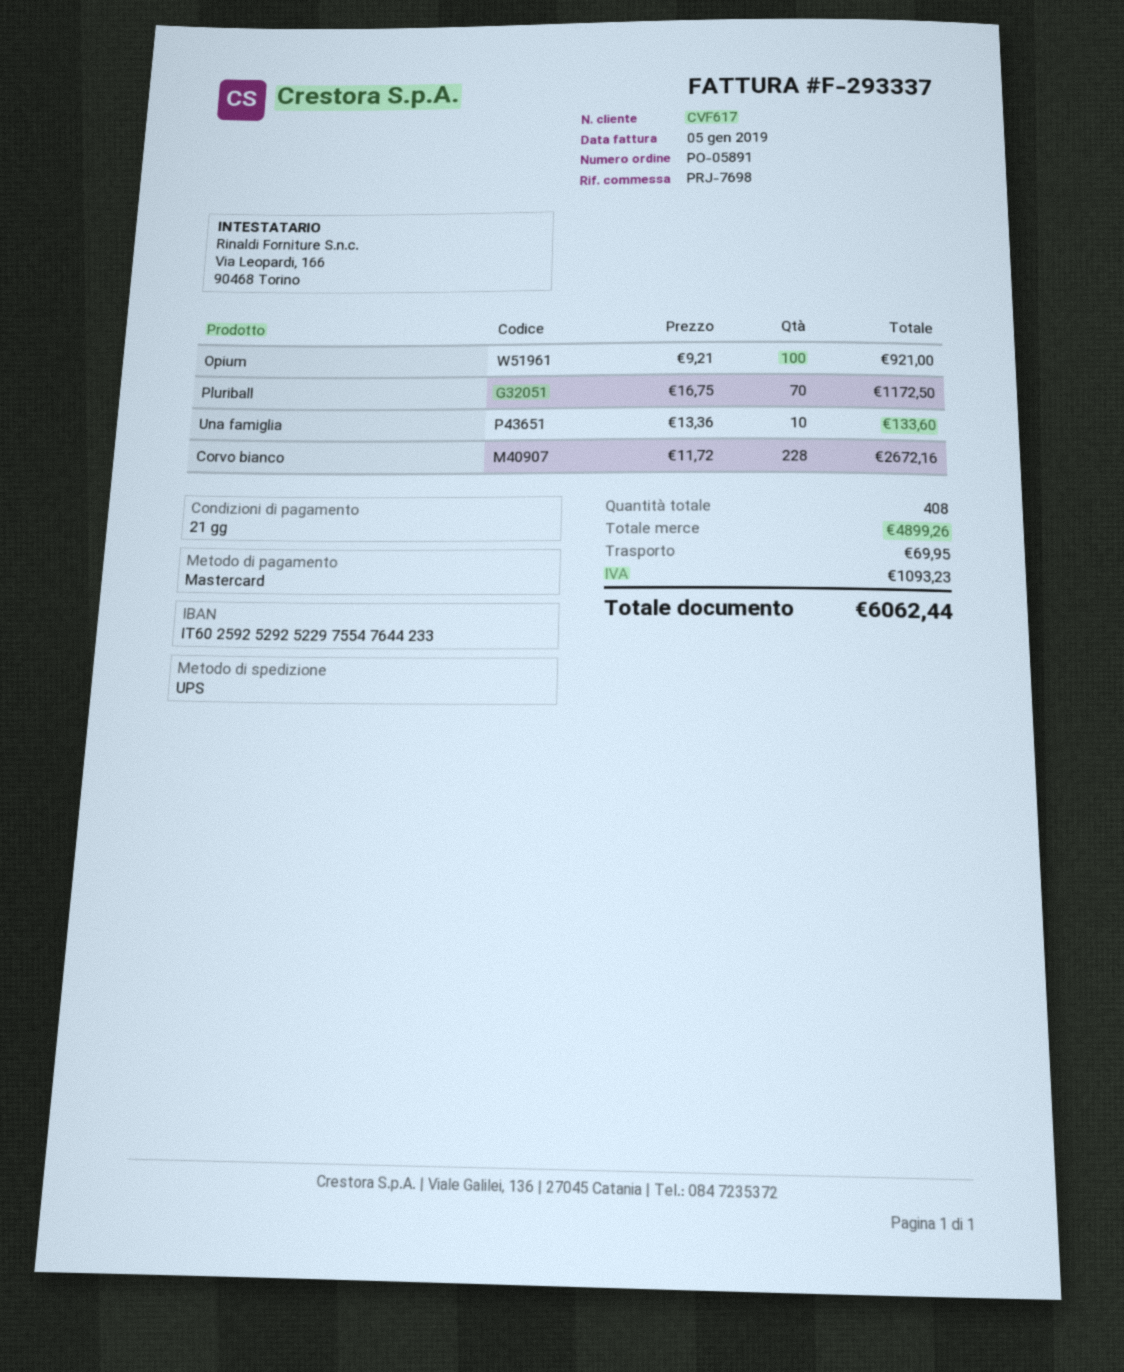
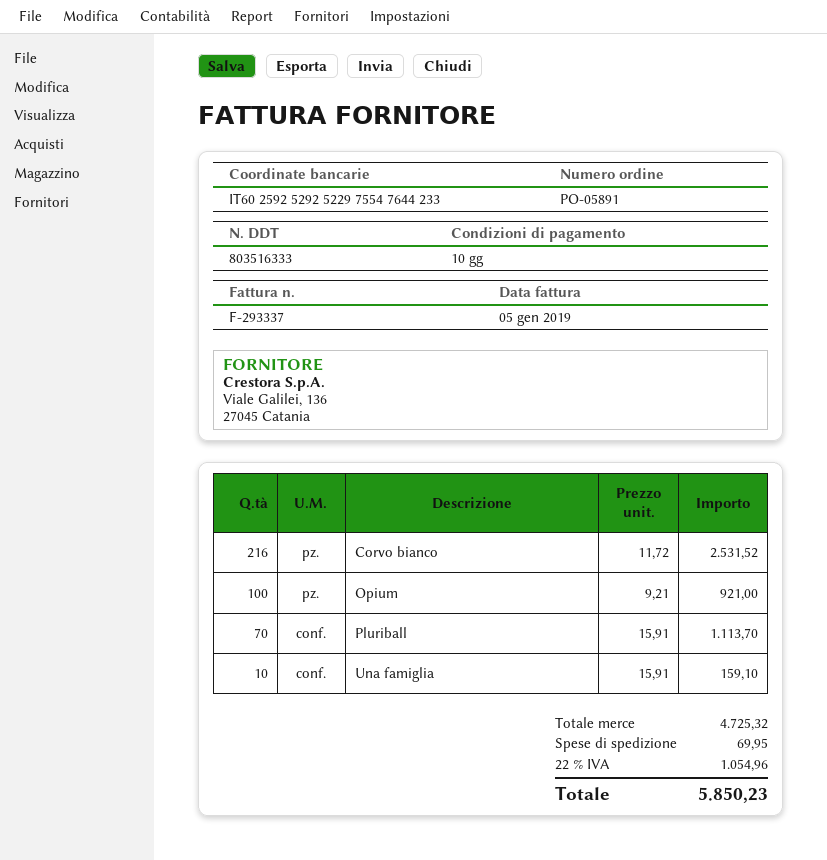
payment terms: 21 days -> 10 days
Pluriball: 70 x 16.75 = 1172.50 -> 70 x 15.91 = 1113.70
Una famiglia: 10 x 13.36 = 133.60 -> 10 x 15.91 = 159.10
Corvo bianco: 228 x 11.72 = 2672.16 -> 216 x 11.72 = 2531.52
subtotal: 4899.26 -> 4725.32
tax: 1093.23 -> 1054.96
total: 6062.44 -> 5850.23

